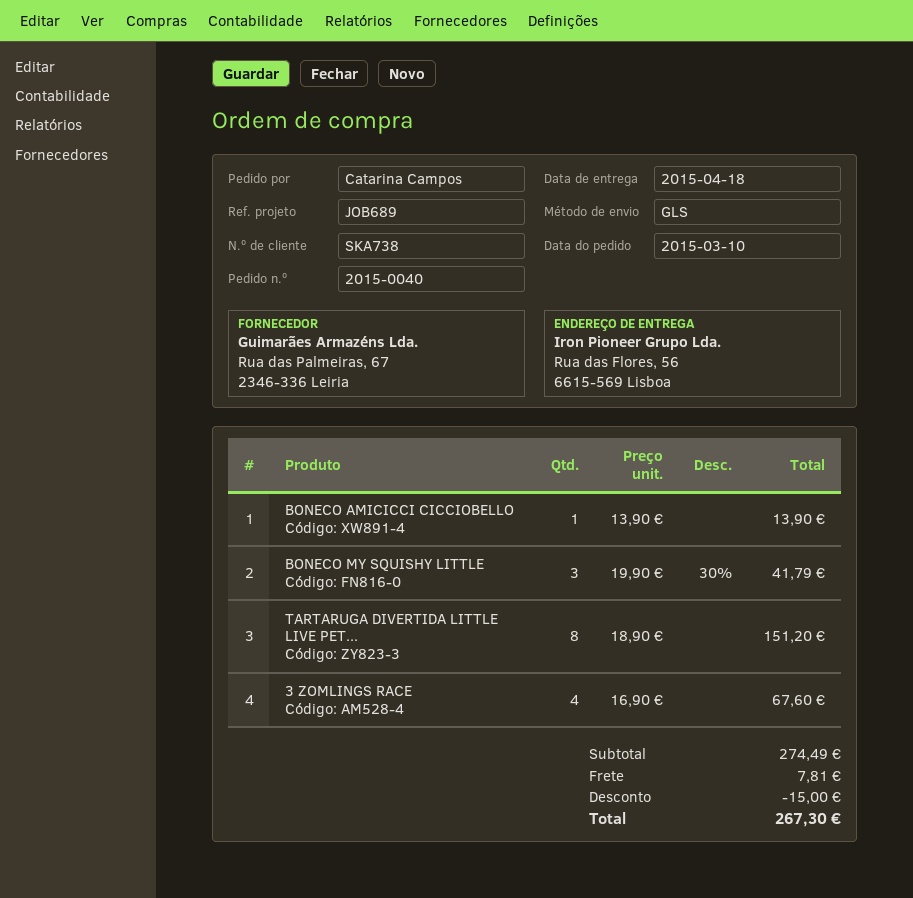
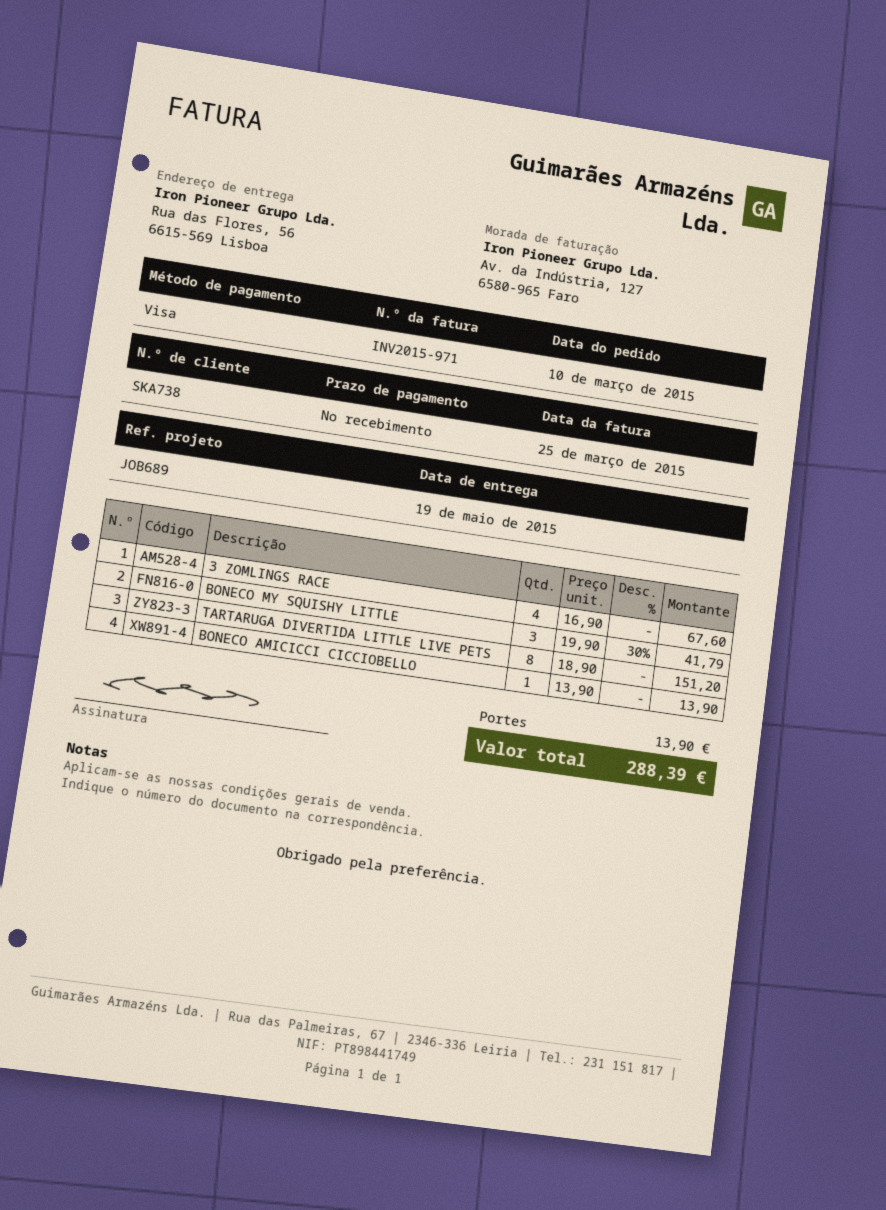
delivery date: 2015-04-18 -> 2015-05-19
discount: 15.00 -> none
shipping: 7.81 -> 13.90
total: 267.30 -> 288.39

